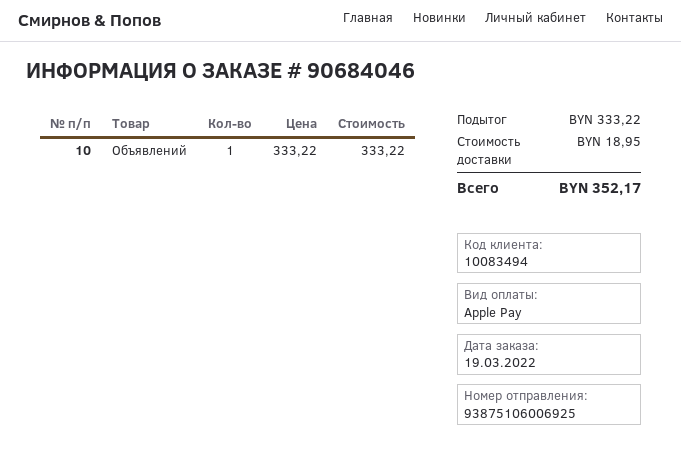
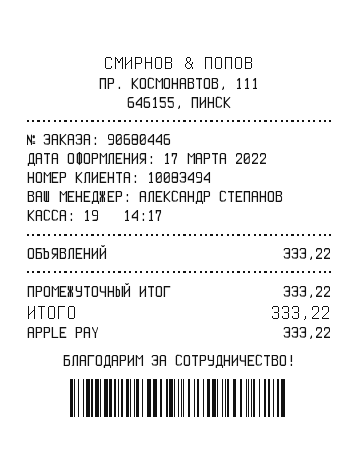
order number: 90684046 -> 90680446
order date: 2022-03-19 -> 2022-03-17
shipping: 18.95 -> none
total: 352.17 -> 333.22

